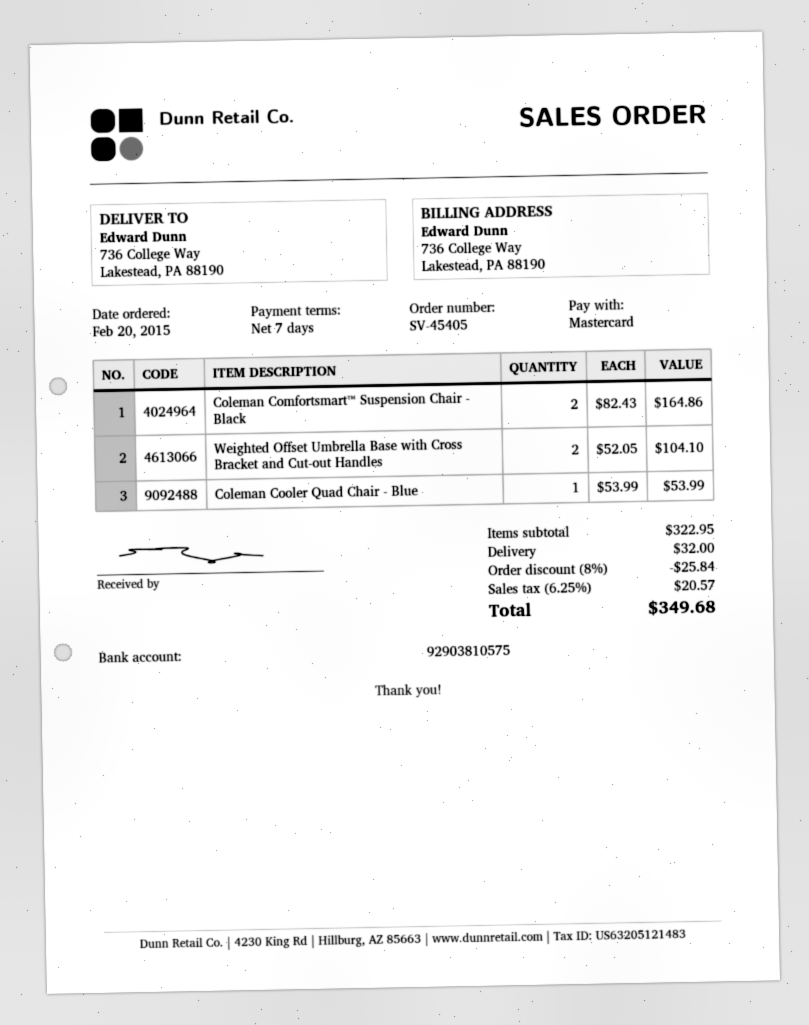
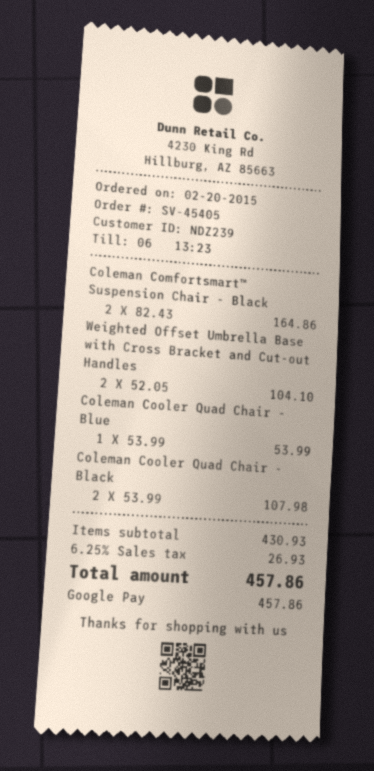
payment method: Mastercard -> Google Pay
Coleman Cooler Quad Chair - Black: none -> 2 x 53.99 = 107.98
subtotal: 322.95 -> 430.93
discount: 8% = 25.84 -> none
shipping: 32.00 -> none
tax: 6.25% = 20.57 -> 6.25% = 26.93
total: 349.68 -> 457.86

